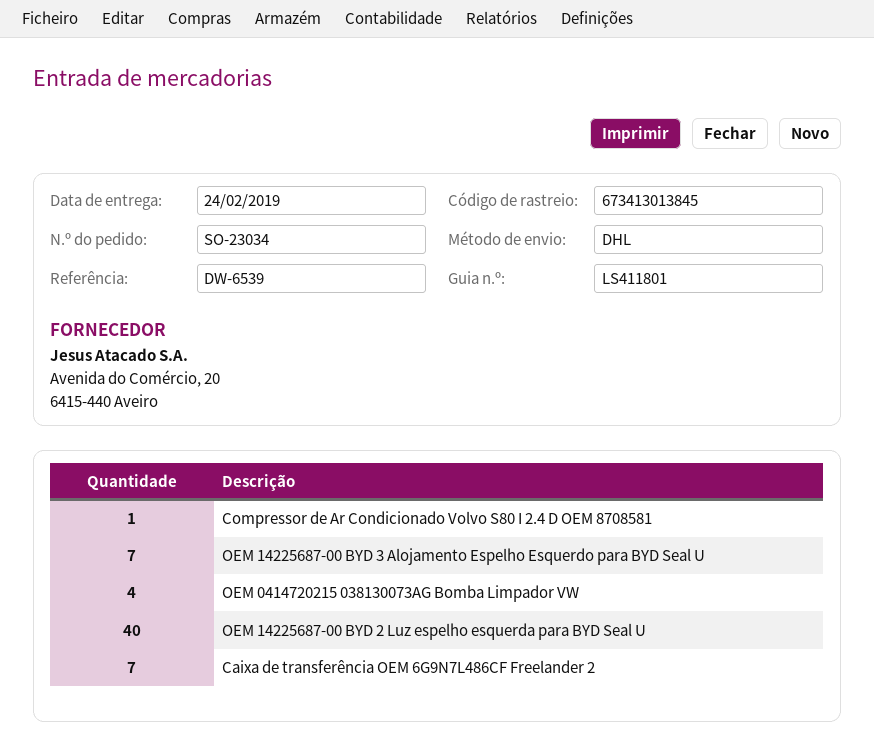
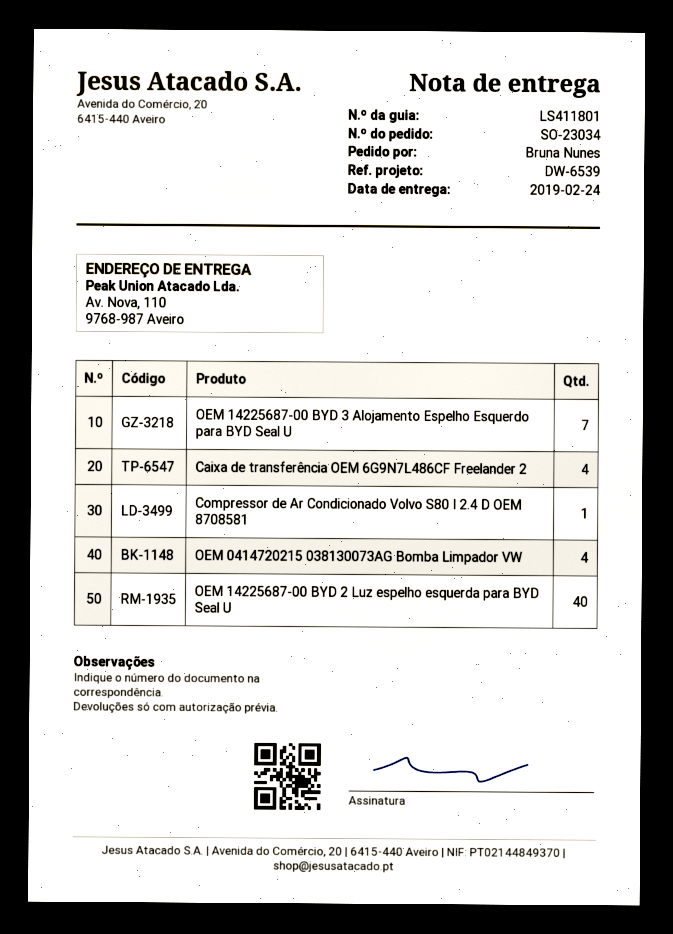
Caixa de transferência OEM 6G9N7L486CF Freelander 2: 7 -> 4

